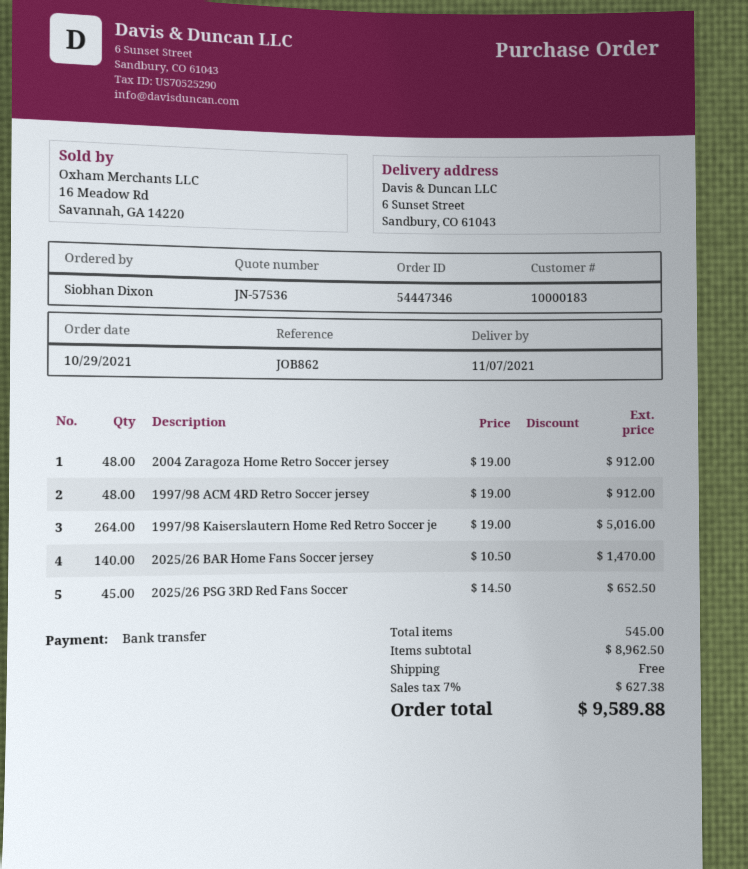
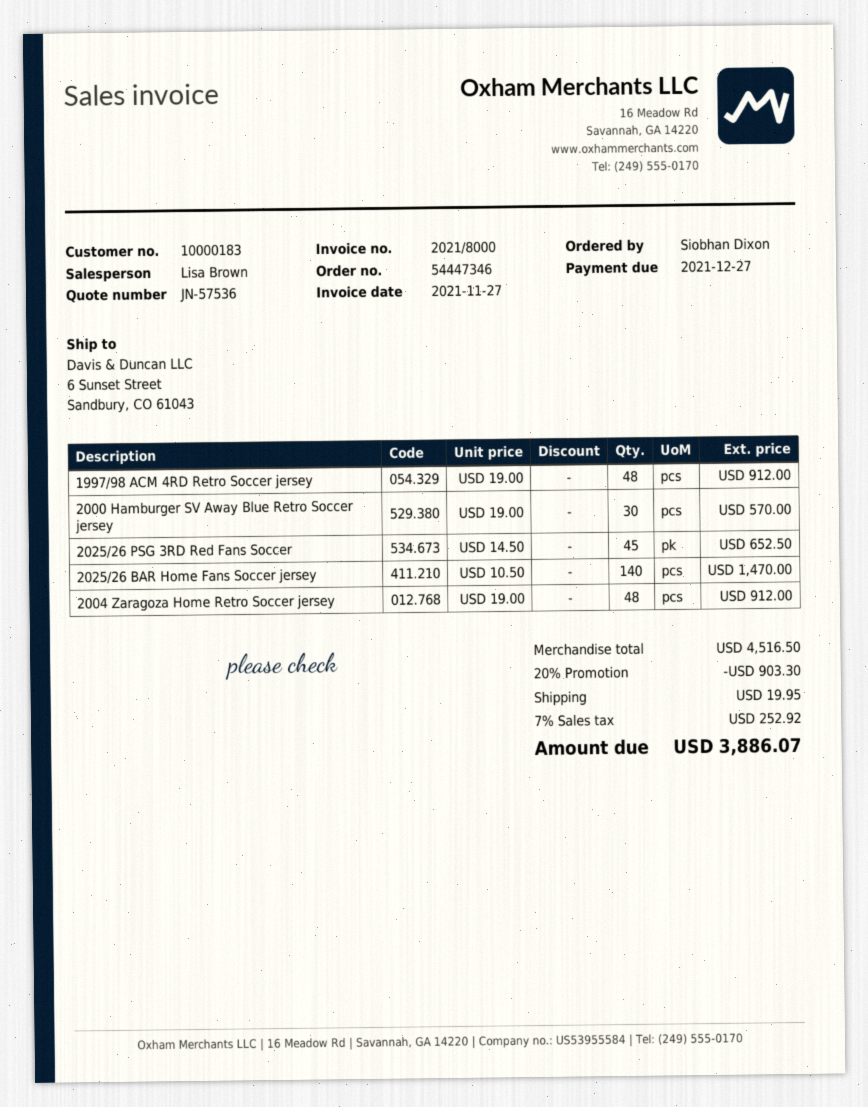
1997/98 Kaiserslautern Home Red Retro Soccer je: 264 x 19.00 = 5016.00 -> none
2000 Hamburger SV Away Blue Retro Soccer jersey: none -> 30 x 19.00 = 570.00
subtotal: 8962.50 -> 4516.50
discount: none -> 20% = 903.30
shipping: 0.00 -> 19.95
tax: 7% = 627.38 -> 7% = 252.92
total: 9589.88 -> 3886.07

